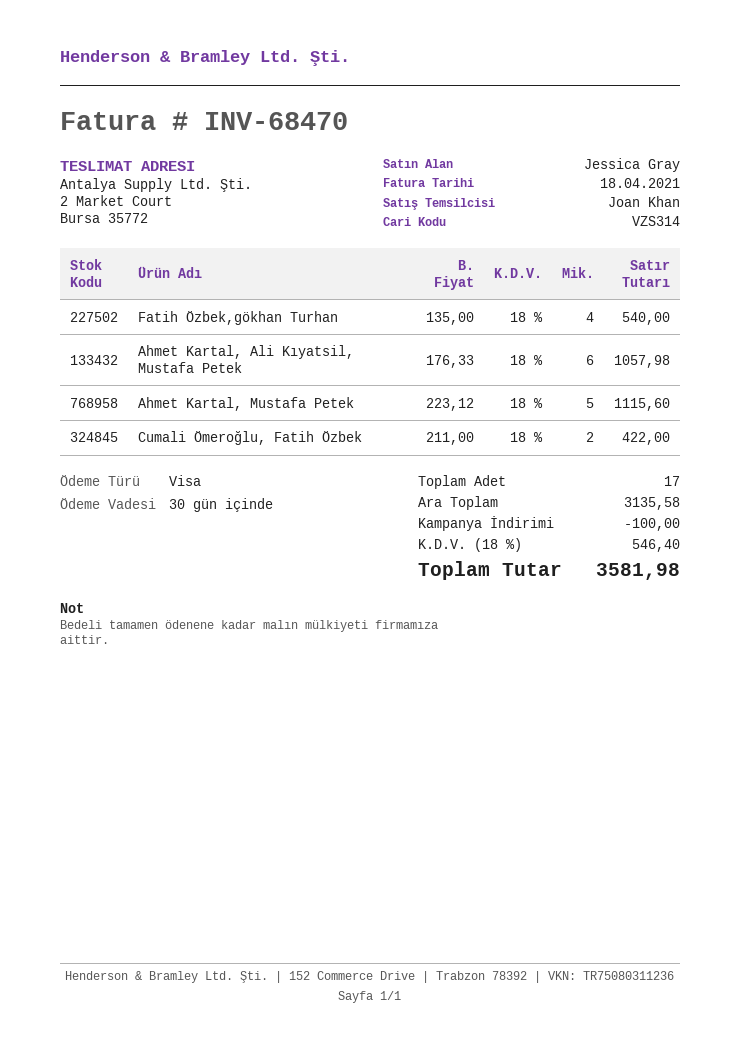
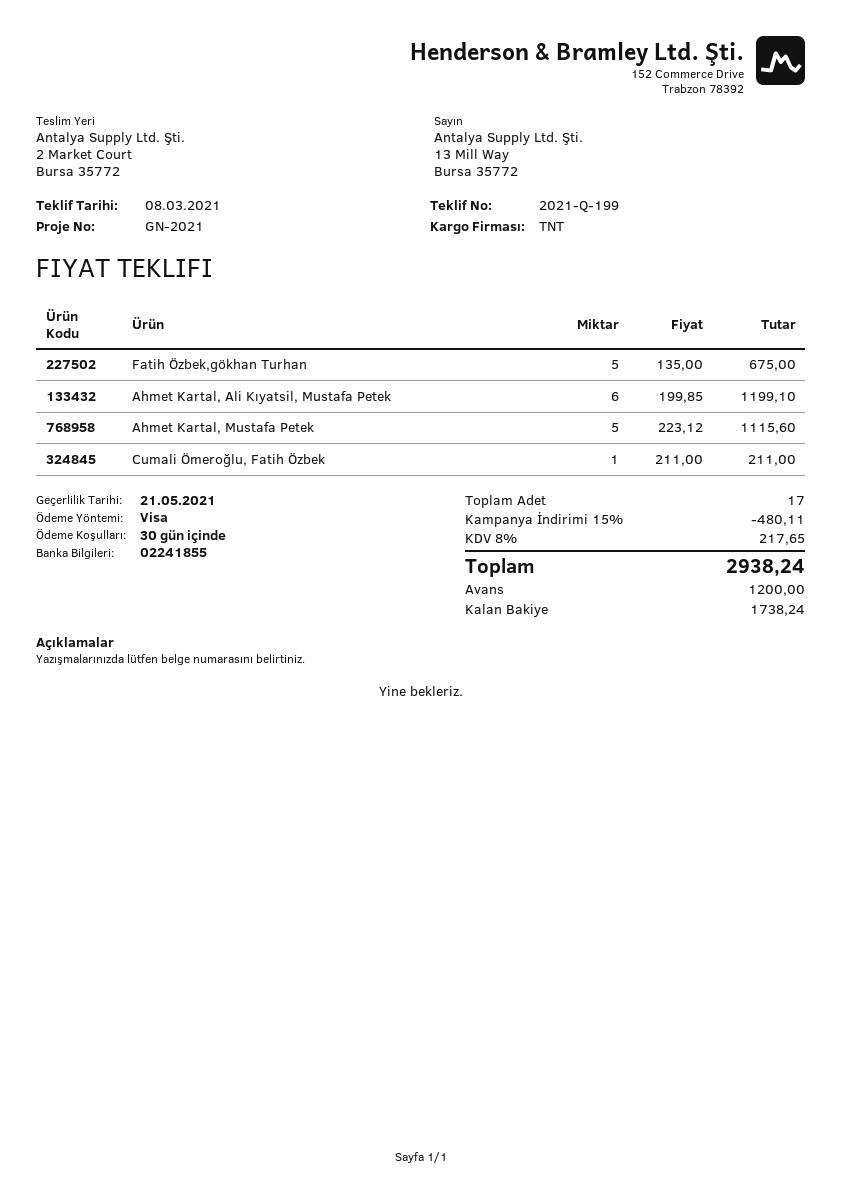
Fatih Özbek,gökhan Turhan: 4 x 135.00 = 540.00 -> 5 x 135.00 = 675.00
Ahmet Kartal, Ali Kıyatsil, Mustafa Petek: 6 x 176.33 = 1057.98 -> 6 x 199.85 = 1199.10
Cumali Ömeroğlu, Fatih Özbek: 2 x 211.00 = 422.00 -> 1 x 211.00 = 211.00
discount: 100.00 -> 480.11
tax: 18% = 546.40 -> 8% = 217.65
total: 3581.98 -> 2938.24

